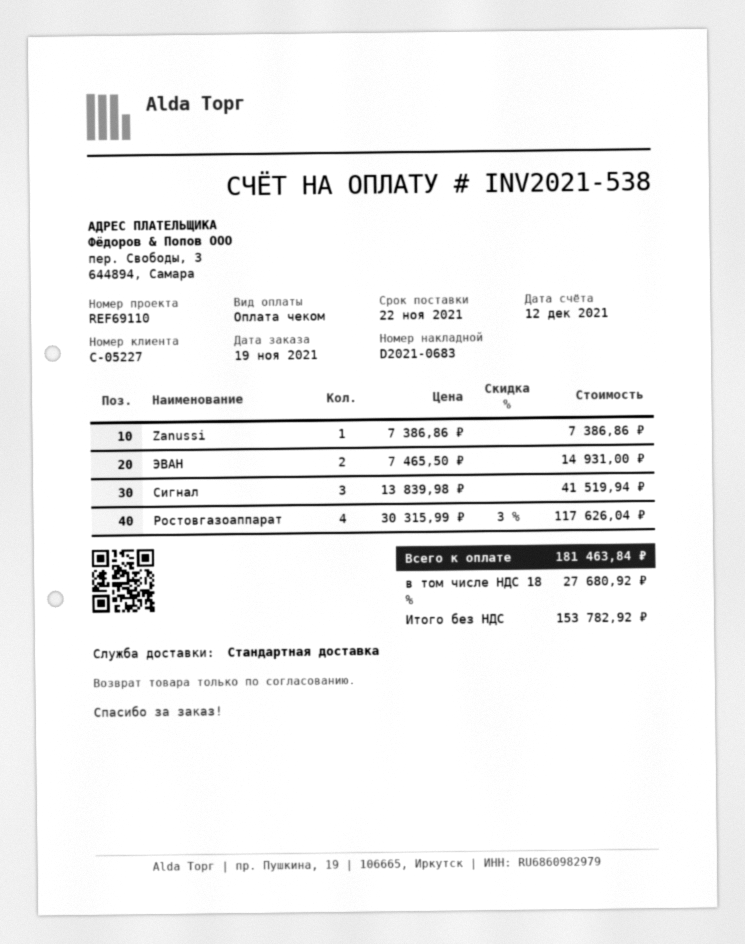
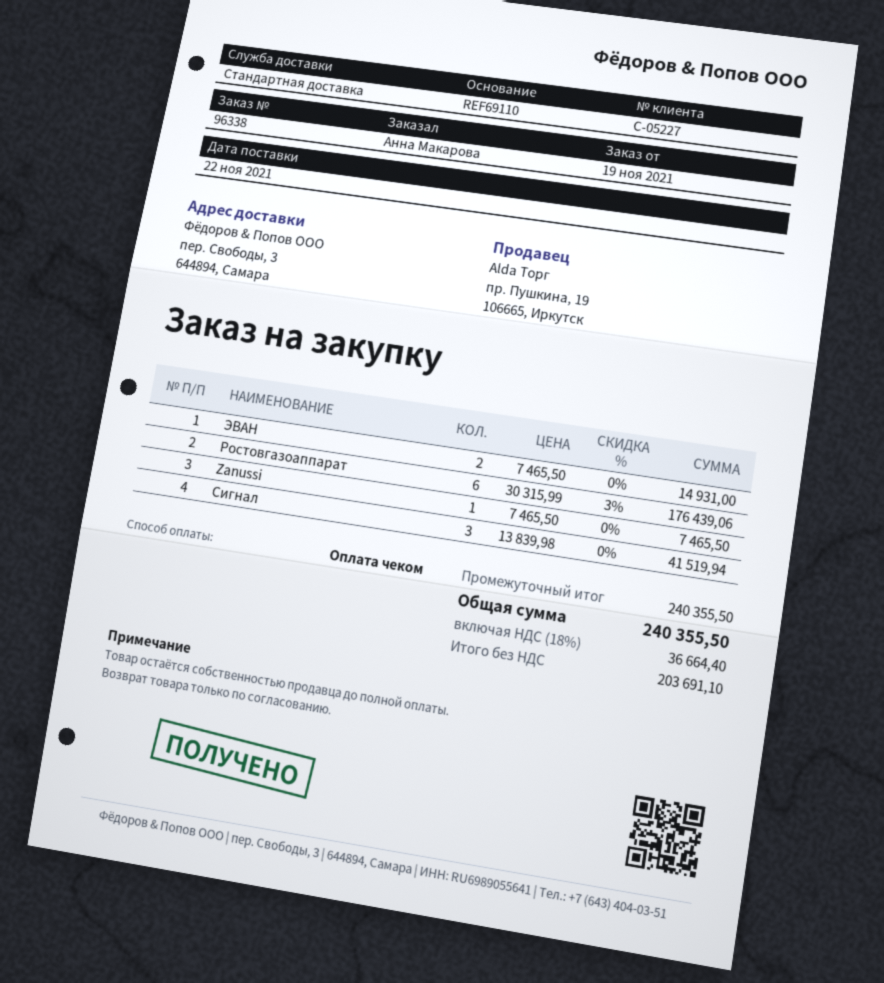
Zanussi: 1 x 7386.86 = 7386.86 -> 1 x 7465.50 = 7465.50
Ростовгазоаппарат: 4 x 30315.99 - 3% = 117626.04 -> 6 x 30315.99 - 3% = 176439.06
net: 153782.92 -> 203691.10
tax: 18% = 27680.92 -> 18% = 36664.40
total: 181463.84 -> 240355.50

